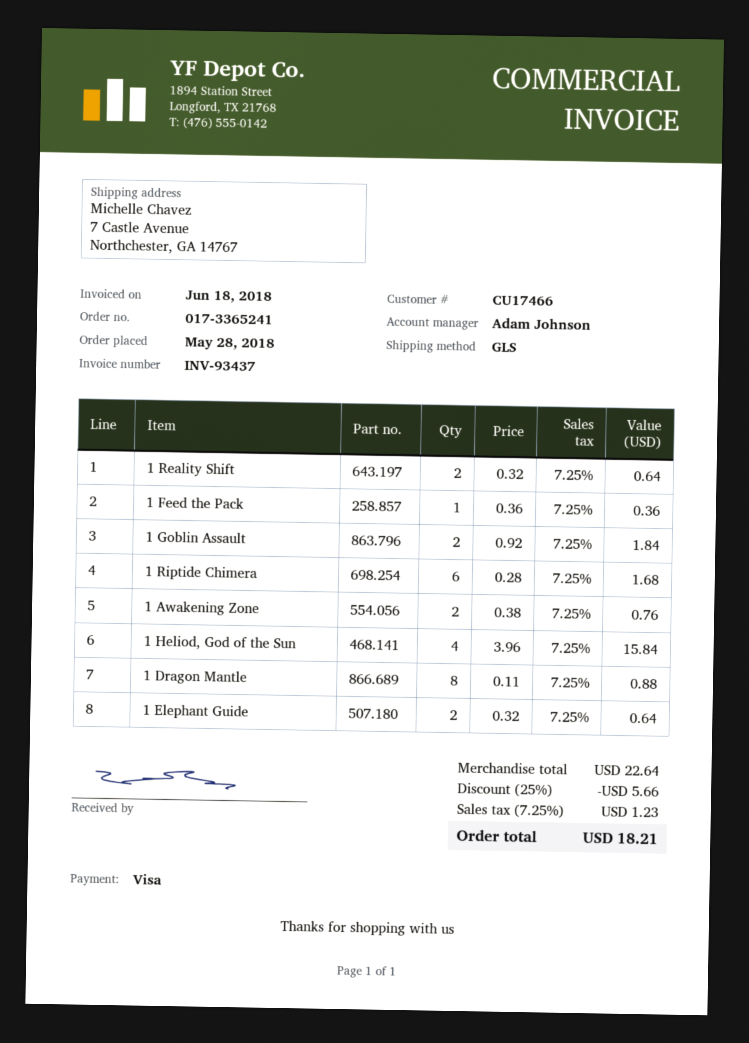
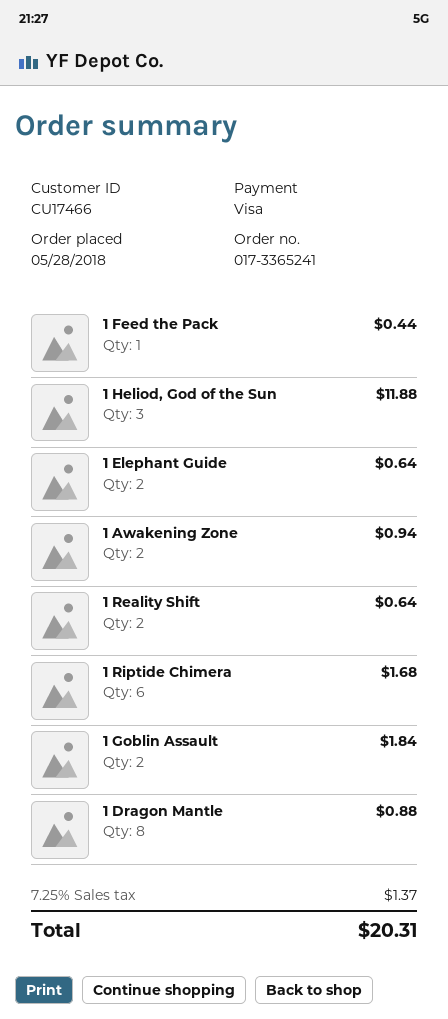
1 Feed the Pack: 1 for 0.36 -> 1 for 0.44
1 Awakening Zone: 2 for 0.76 -> 2 for 0.94
1 Heliod, God of the Sun: 4 for 15.84 -> 3 for 11.88
discount: 25% = 5.66 -> none
tax: 7.25% = 1.23 -> 7.25% = 1.37
total: 18.21 -> 20.31

